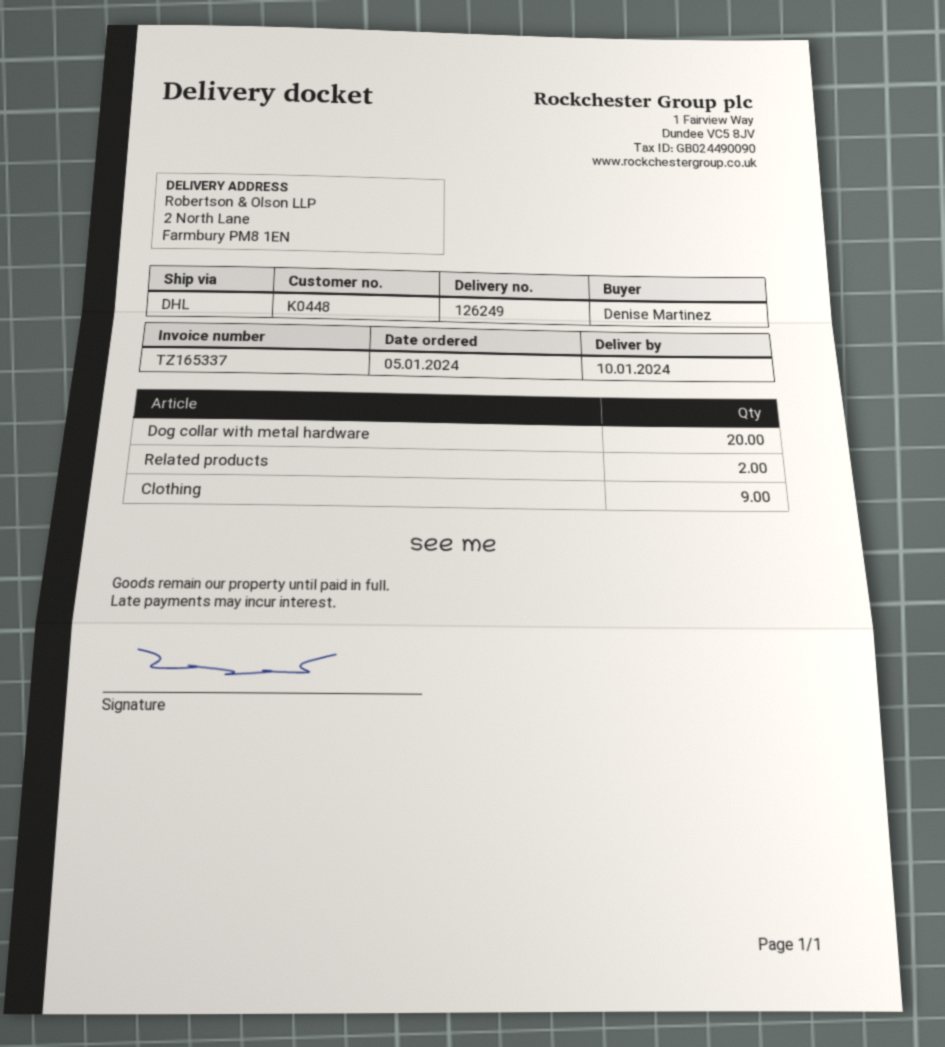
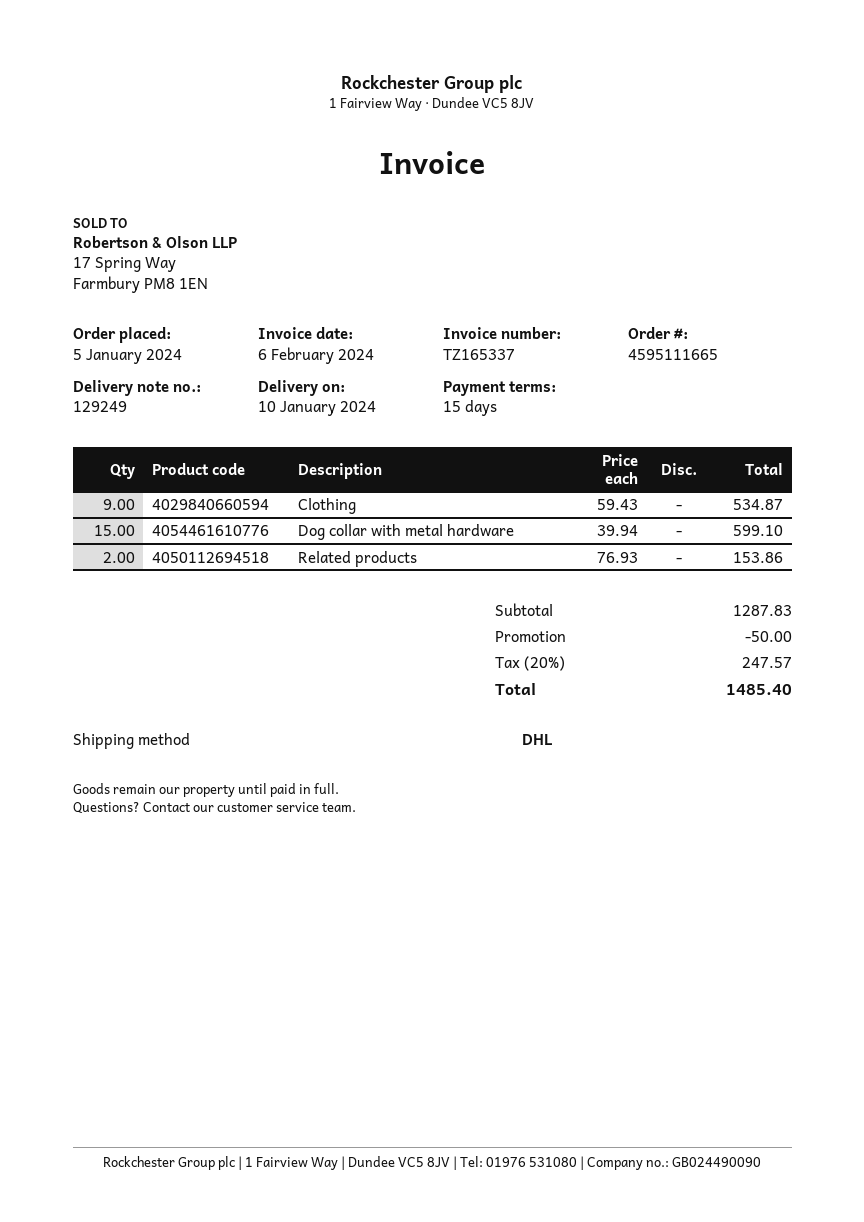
delivery note number: 126249 -> 129249
Dog collar with metal hardware: 20 -> 15

